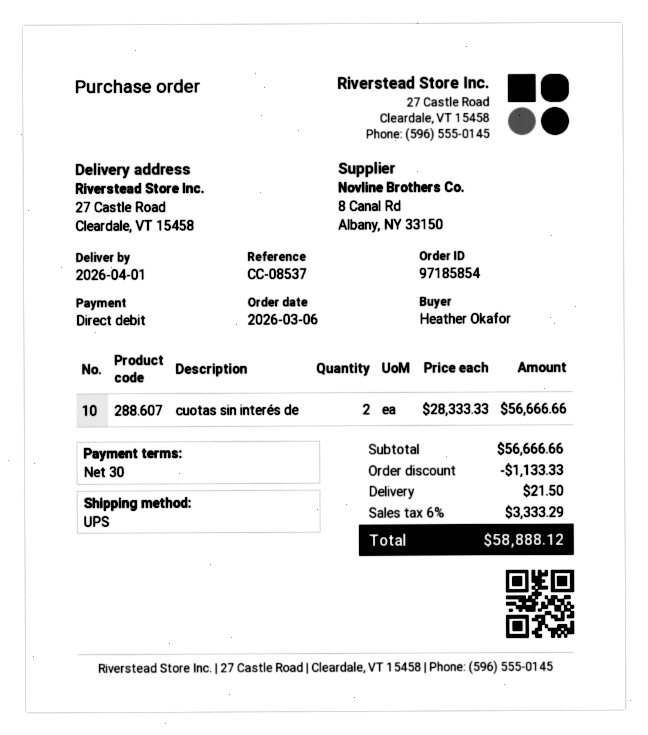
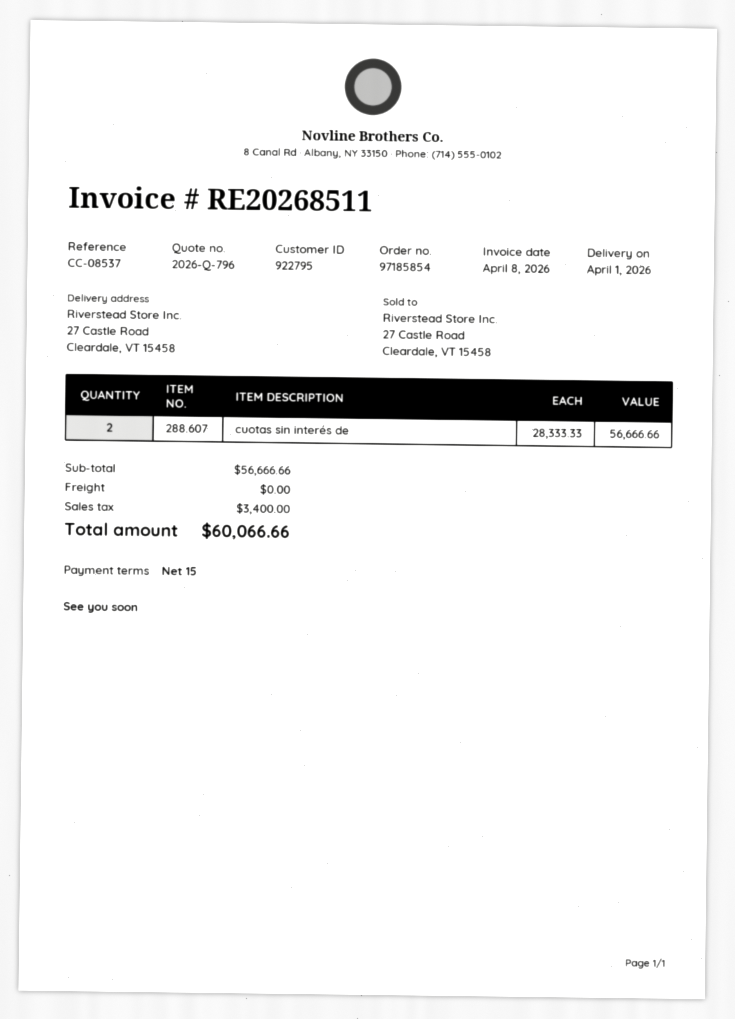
payment terms: 30 days -> 15 days
discount: 1133.33 -> none
shipping: 21.50 -> 0.00
tax: 3333.29 -> 3400.00
total: 58888.12 -> 60066.66

